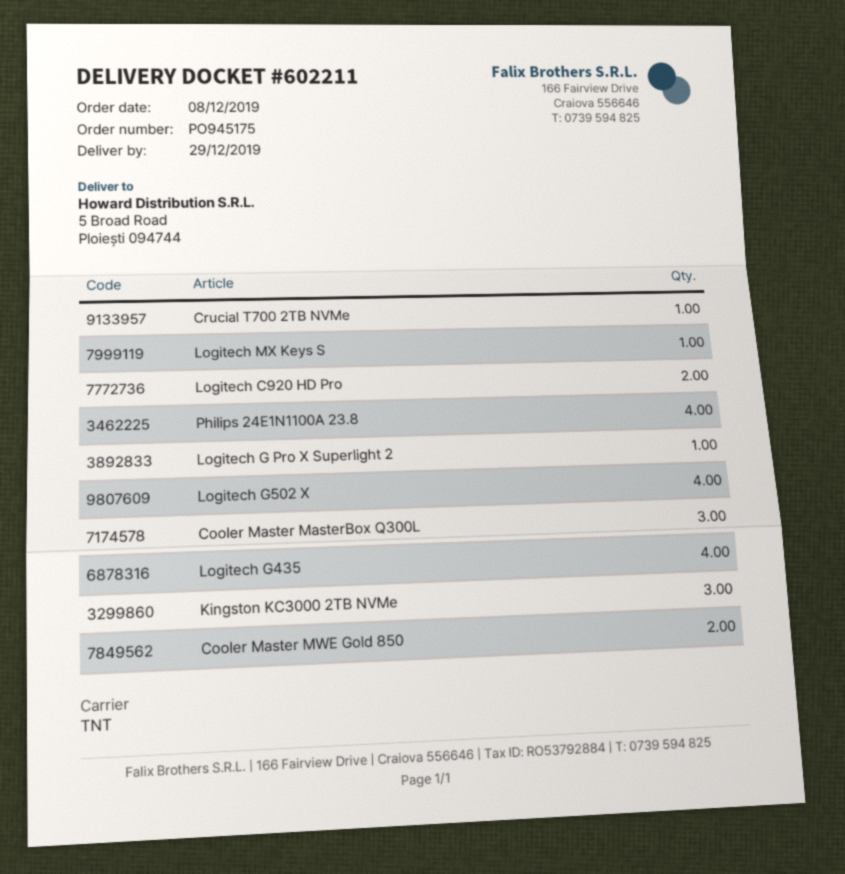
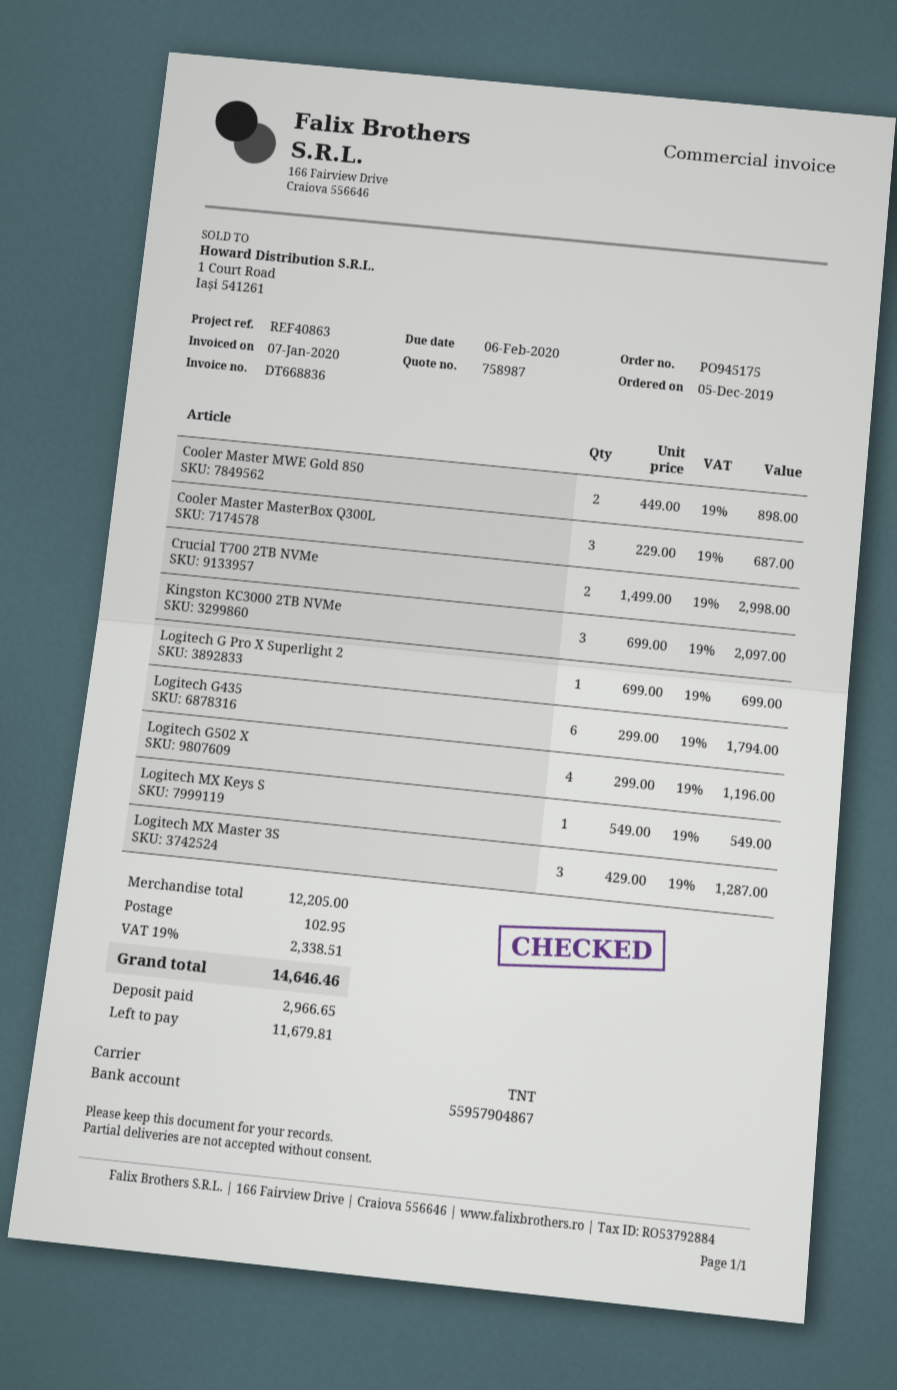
order date: 2019-12-08 -> 2019-12-05
Crucial T700 2TB NVMe: 1 -> 2
Logitech C920 HD Pro: 2 -> none
Philips 24E1N1100A 23.8: 4 -> none
Logitech G435: 4 -> 6
Logitech MX Master 3S: none -> 3

